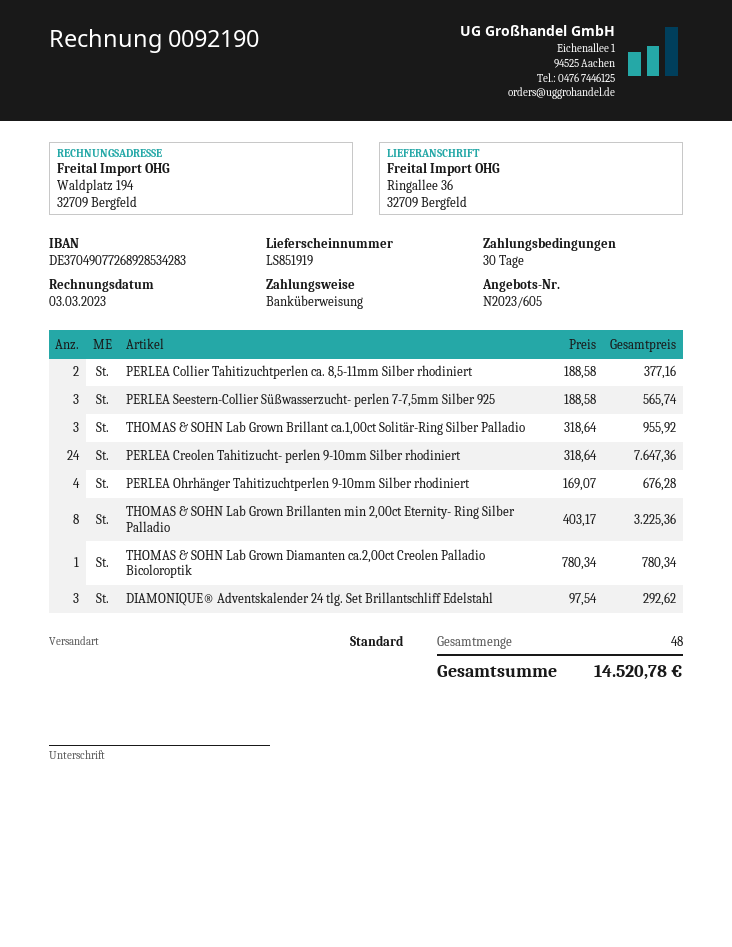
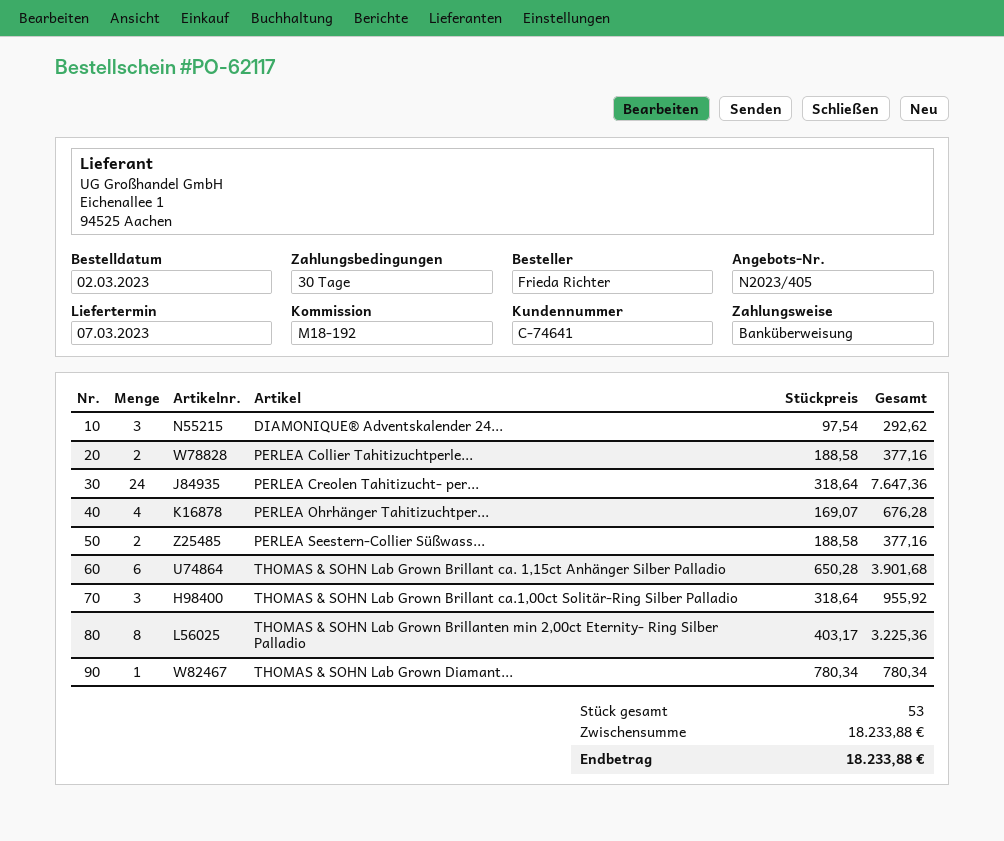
quote number: N2023/605 -> N2023/405
PERLEA Seestern-Collier Süßwasserzucht- perlen 7-7,5mm Silber 925: 3 x 188.58 = 565.74 -> 2 x 188.58 = 377.16
THOMAS & SOHN Lab Grown Brillant ca. 1,15ct Anhänger Silber Palladio: none -> 6 x 650.28 = 3901.68
total quantity: 48 -> 53
total: 14520.78 -> 18233.88

